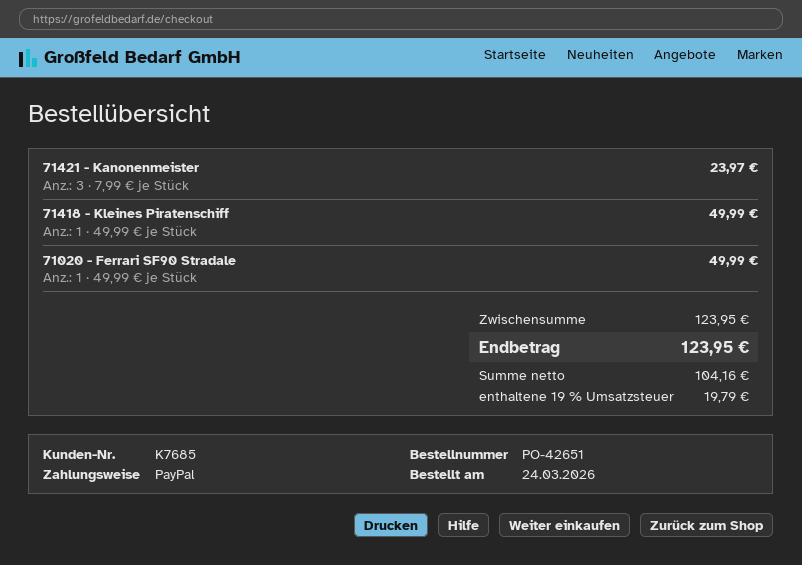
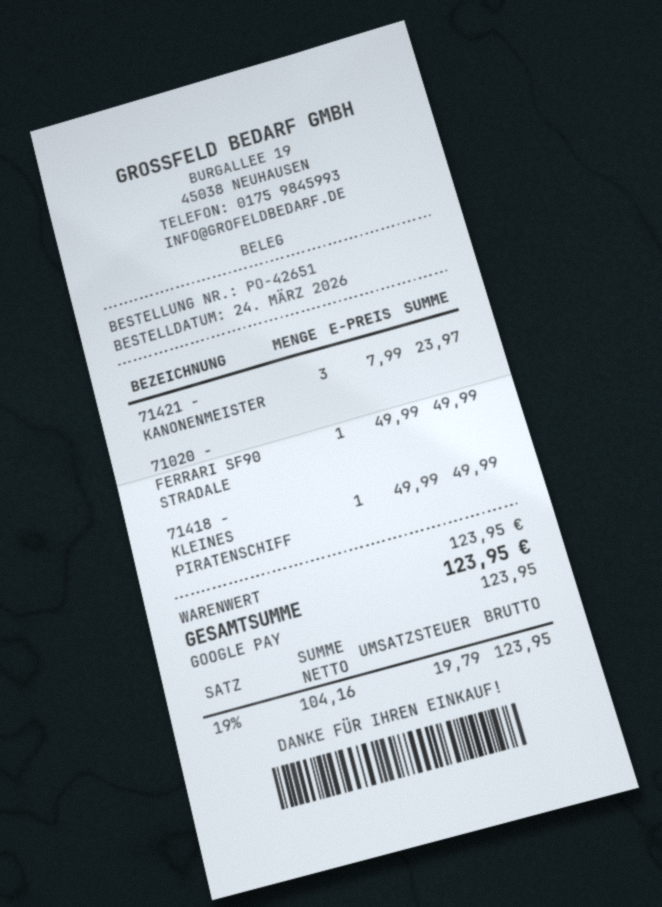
payment method: PayPal -> Google Pay

